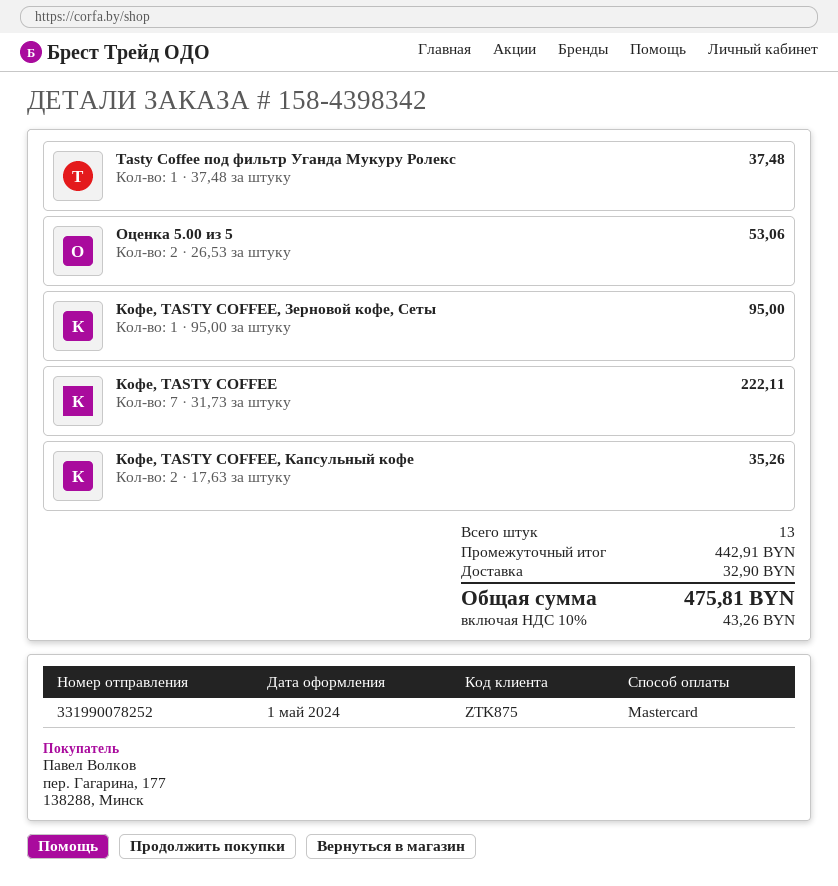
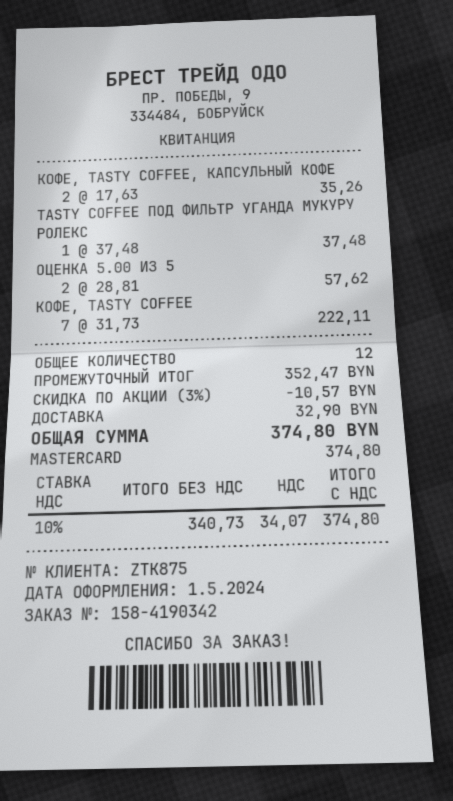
order number: 158-4398342 -> 158-4190342
Оценка 5.00 из 5: 2 x 26.53 = 53.06 -> 2 x 28.81 = 57.62
Кофе, TASTY COFFEE, Зерновой кофе, Сеты: 1 x 95.00 = 95.00 -> none
total quantity: 13 -> 12
subtotal: 442.91 -> 352.47
discount: none -> 3% = 10.57
tax: 10% = 43.26 -> 10% = 34.07
total: 475.81 -> 374.80

